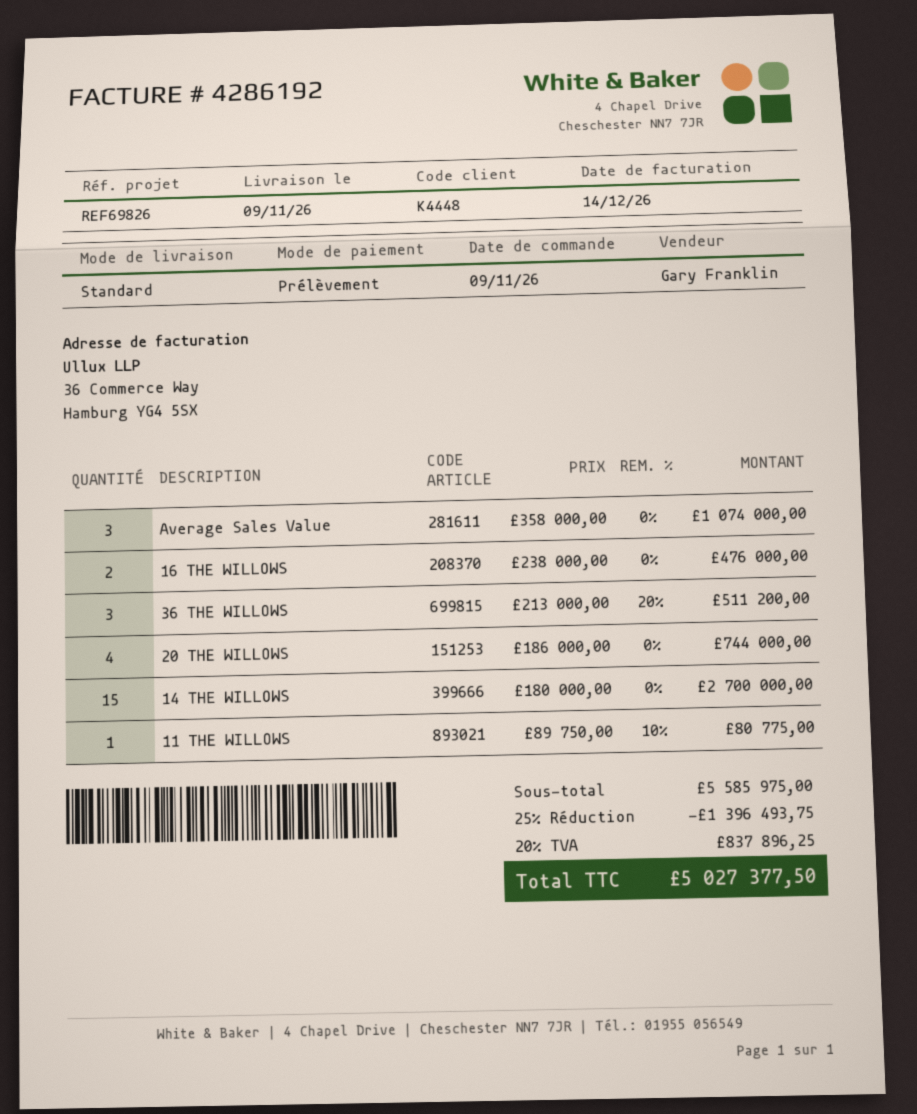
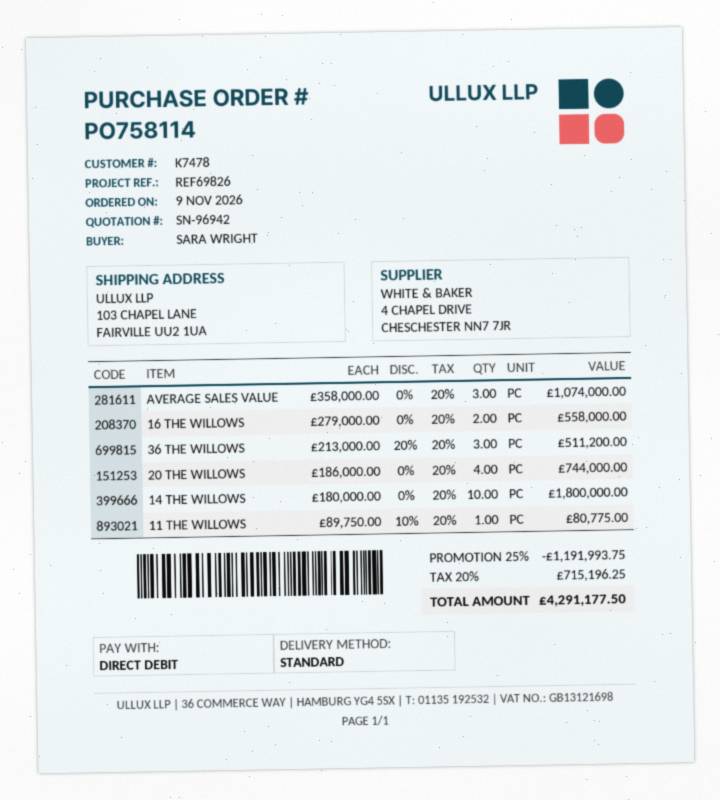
customer number: K4448 -> K7478
16 THE WILLOWS: 2 x 238000.00 = 476000.00 -> 2 x 279000.00 = 558000.00
14 THE WILLOWS: 15 x 180000.00 = 2700000.00 -> 10 x 180000.00 = 1800000.00
discount: 25% = 1396493.75 -> 25% = 1191993.75
tax: 20% = 837896.25 -> 20% = 715196.25
total: 5027377.50 -> 4291177.50

